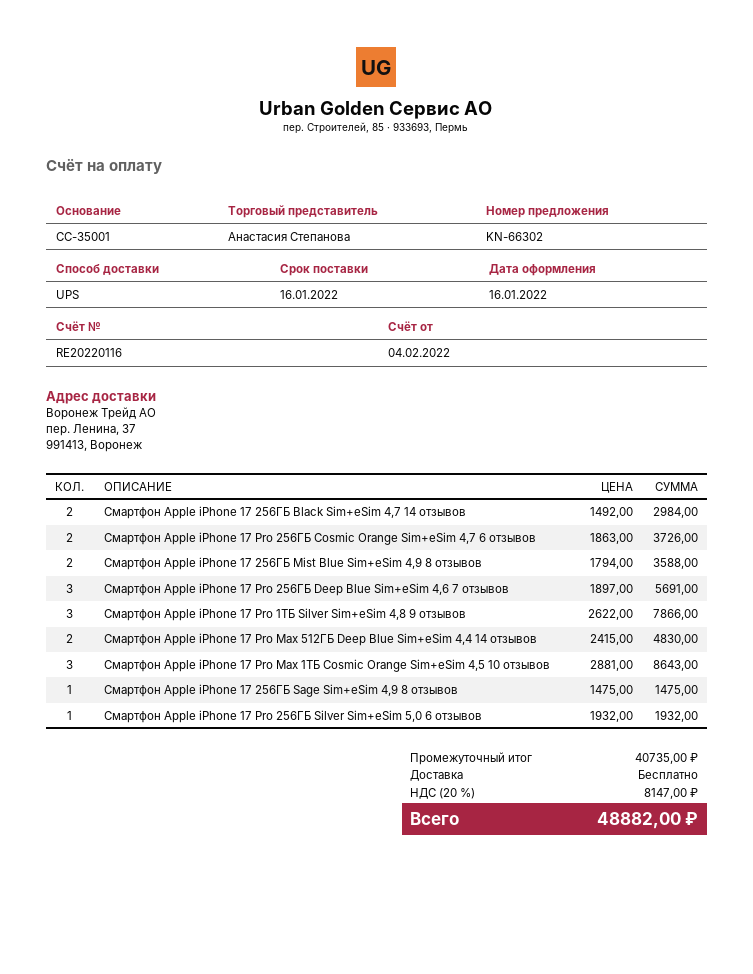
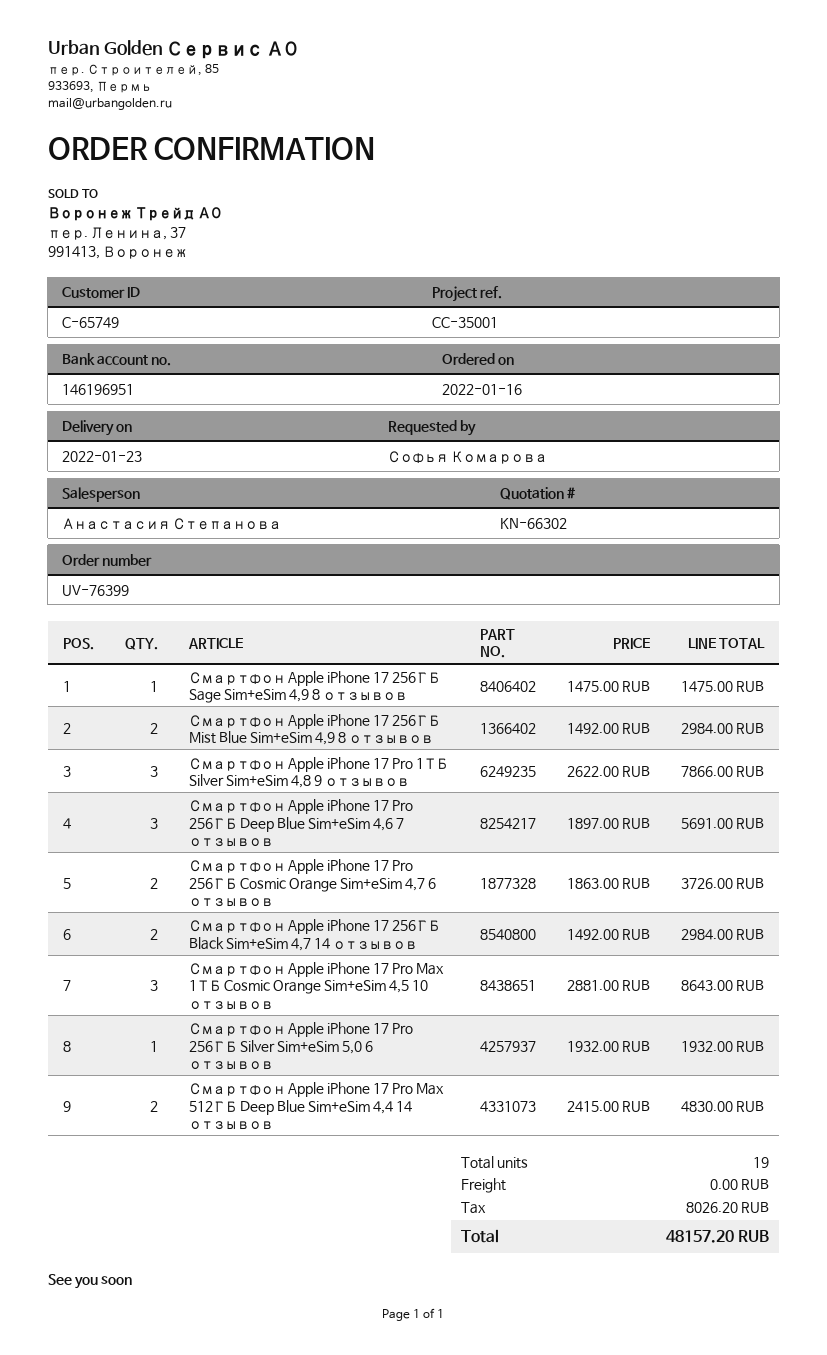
delivery date: 2022-01-16 -> 2022-01-23
Смартфон Apple iPhone 17 256ГБ Mist Blue Sim+eSim 4,9 8 отзывов: 2 x 1794.00 = 3588.00 -> 2 x 1492.00 = 2984.00
tax: 8147.00 -> 8026.20
total: 48882.00 -> 48157.20

